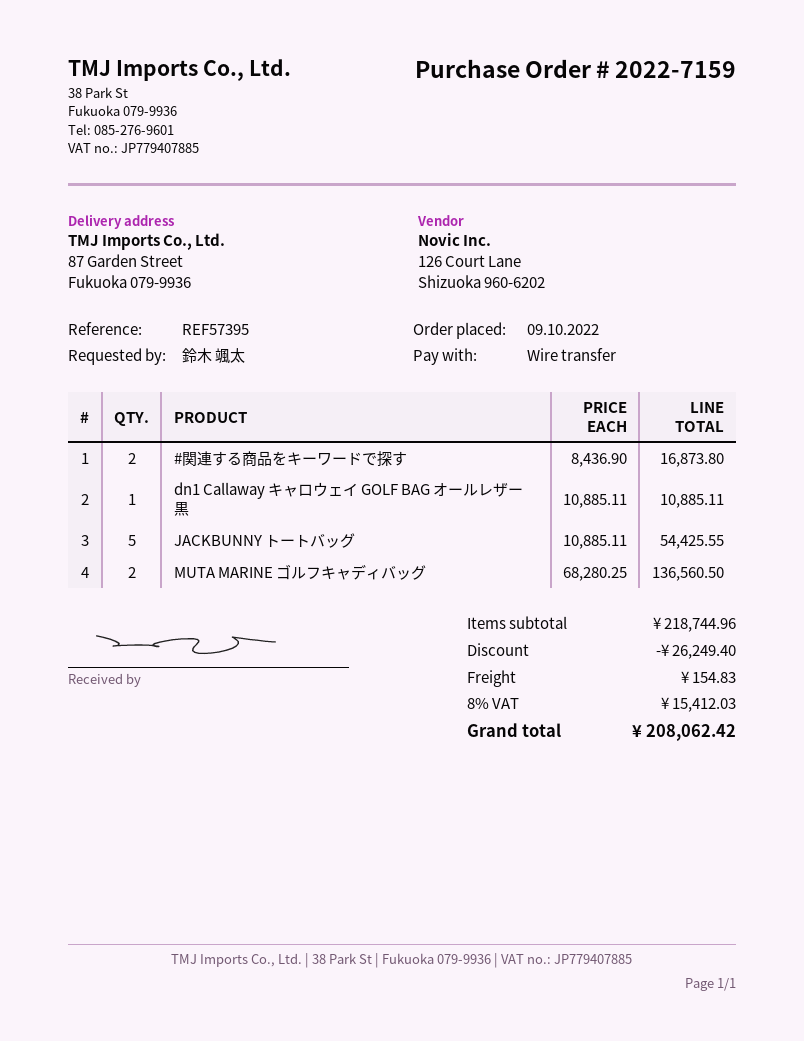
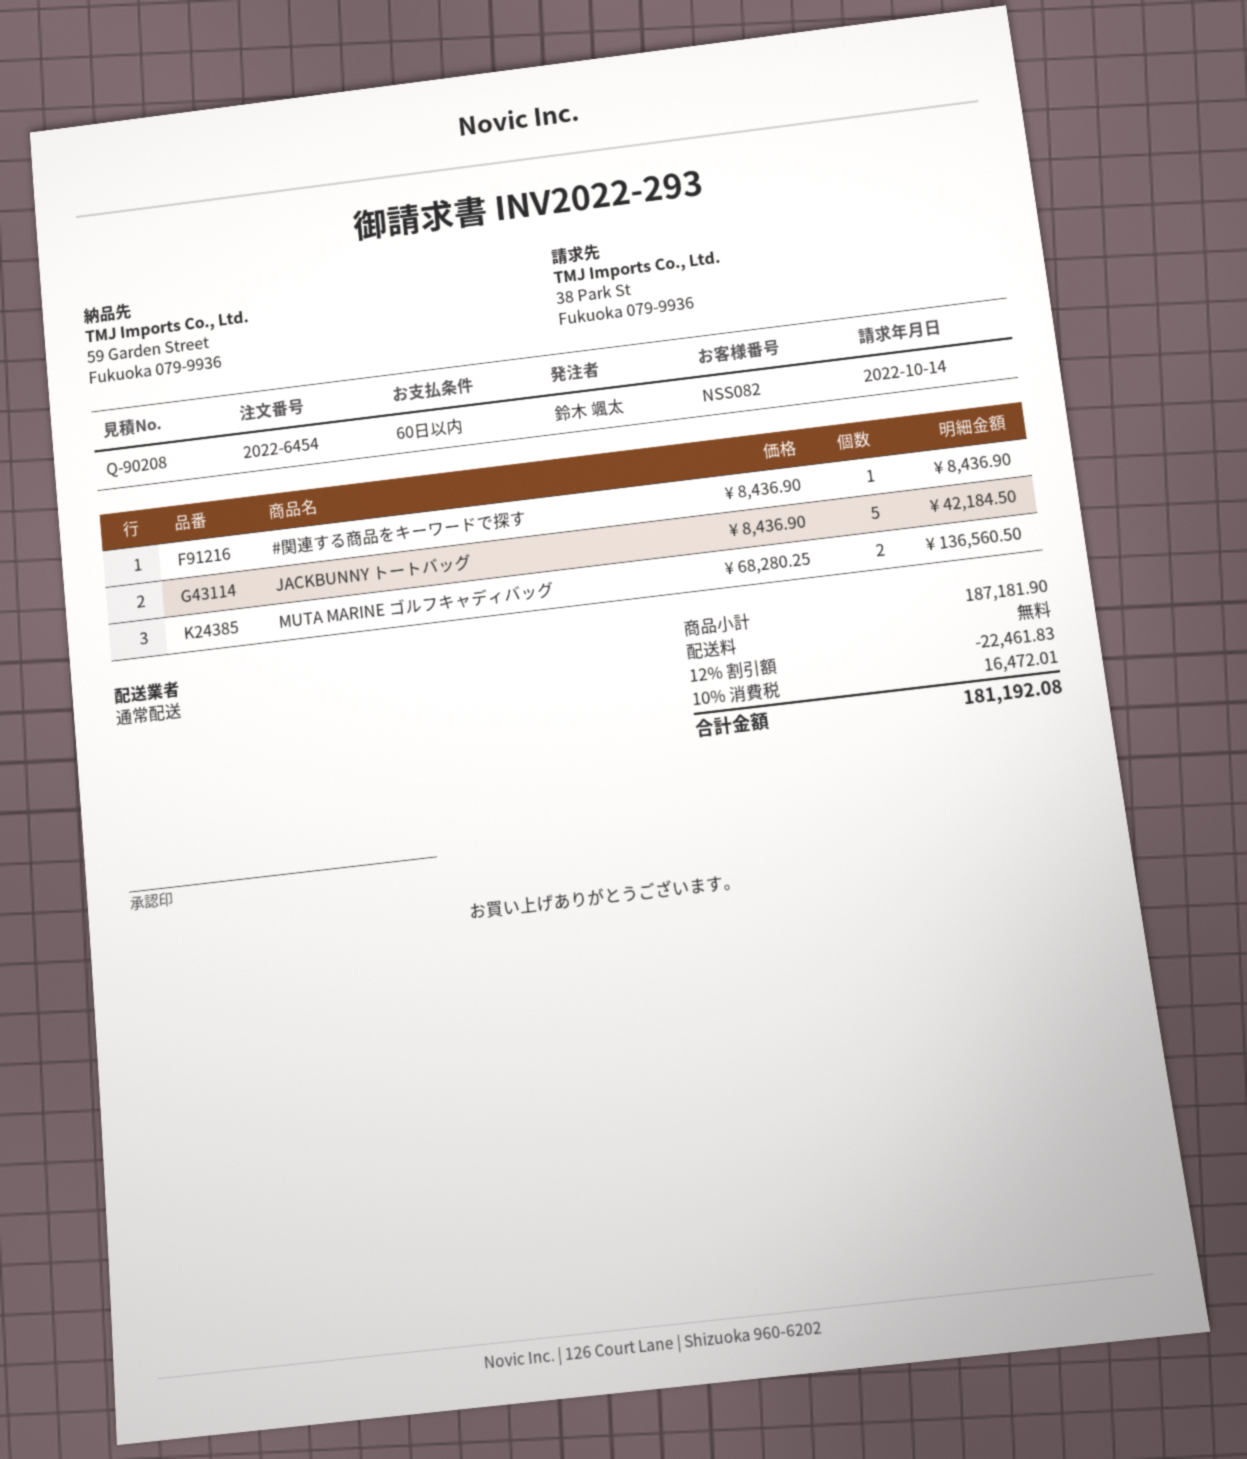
order number: 2022-7159 -> 2022-6454
ship to: 87 Garden Street, Fukuoka 079-9936 -> 59 Garden Street, Fukuoka 079-9936
#関連する商品をキーワードで探す: 2 x 8436.90 = 16873.80 -> 1 x 8436.90 = 8436.90
dn1 Callaway キャロウェイ GOLF BAG オールレザー 黒: 1 x 10885.11 = 10885.11 -> none
JACKBUNNY トートバッグ: 5 x 10885.11 = 54425.55 -> 5 x 8436.90 = 42184.50
subtotal: 218744.96 -> 187181.90
discount: 26249.40 -> 22461.83
shipping: 154.83 -> 0.00
tax: 8% = 15412.03 -> 10% = 16472.01
total: 208062.42 -> 181192.08

